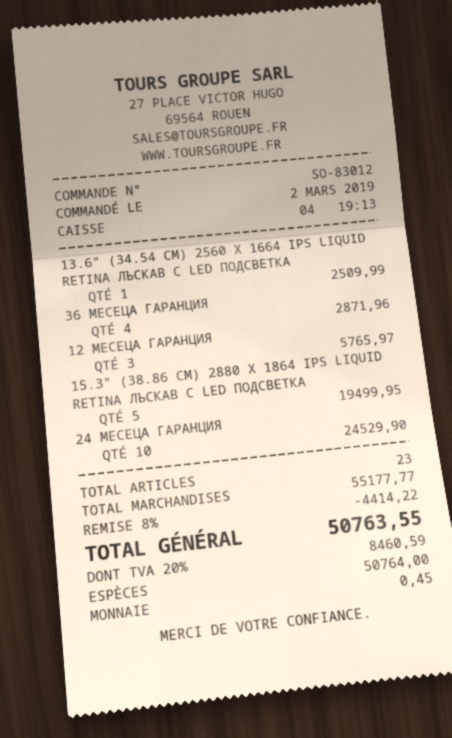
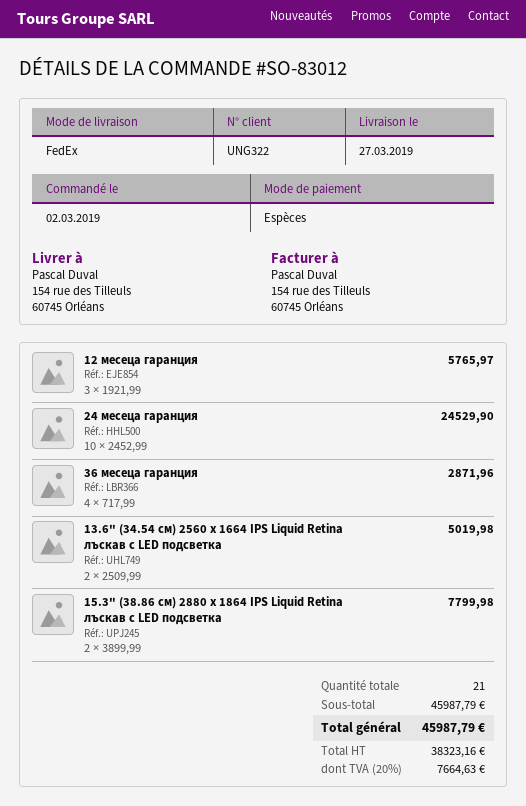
13.6" (34.54 СМ) 2560 X 1664 IPS LIQUID RETINA ЛЪСКАВ С LED ПОДСВЕТКА: 1 for 2509.99 -> 2 for 5019.98
15.3" (38.86 СМ) 2880 X 1864 IPS LIQUID RETINA ЛЪСКАВ С LED ПОДСВЕТКА: 5 for 19499.95 -> 2 for 7799.98
total quantity: 23 -> 21
subtotal: 55177.77 -> 45987.79
discount: 8% = 4414.22 -> none
tax: 20% = 8460.59 -> 20% = 7664.63
total: 50763.55 -> 45987.79

